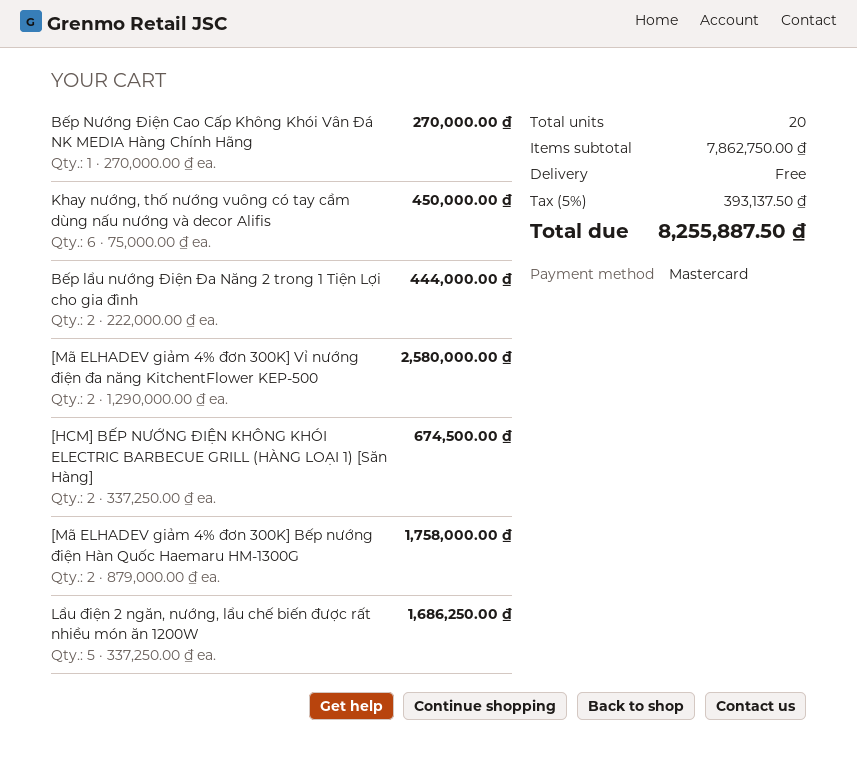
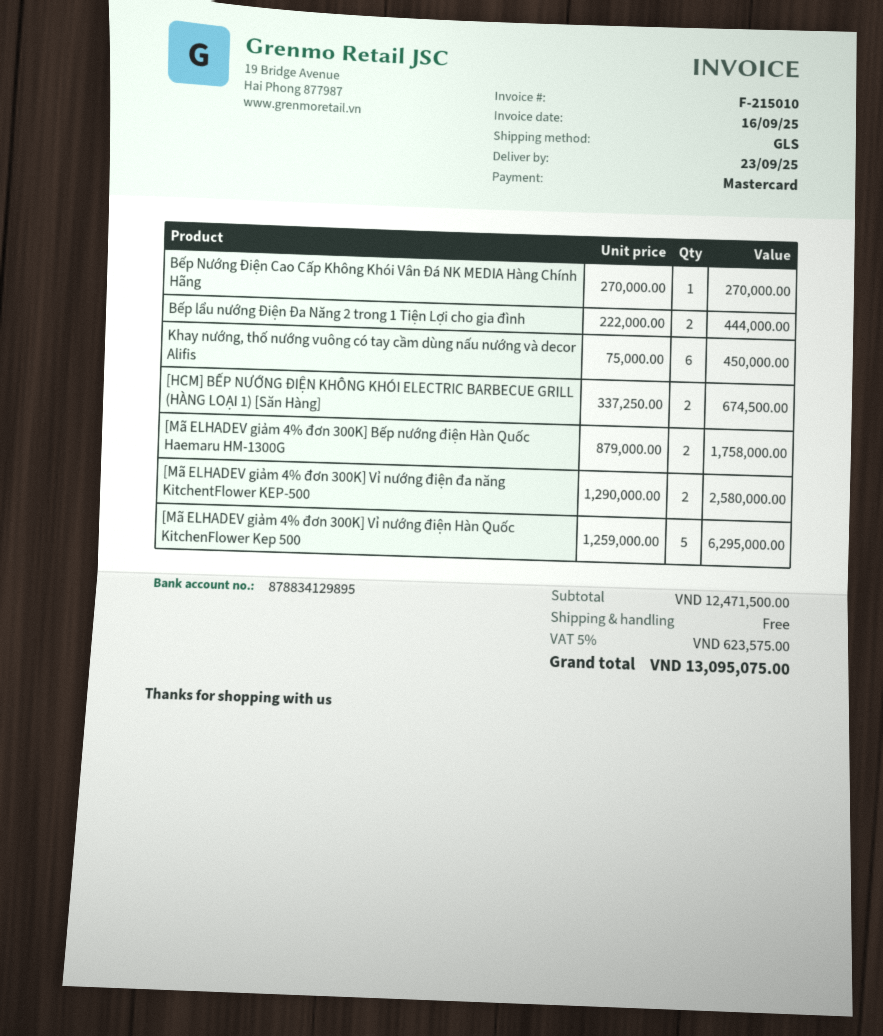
Lẩu điện 2 ngăn, nướng, lẩu chế biến được rất nhiều món ăn 1200W: 5 x 337250.00 = 1686250.00 -> none
[Mã ELHADEV giảm 4% đơn 300K] Vỉ nướng điện Hàn Quốc KitchenFlower Kep 500: none -> 5 x 1259000.00 = 6295000.00
subtotal: 7862750.00 -> 12471500.00
tax: 5% = 393137.50 -> 5% = 623575.00
total: 8255887.50 -> 13095075.00

